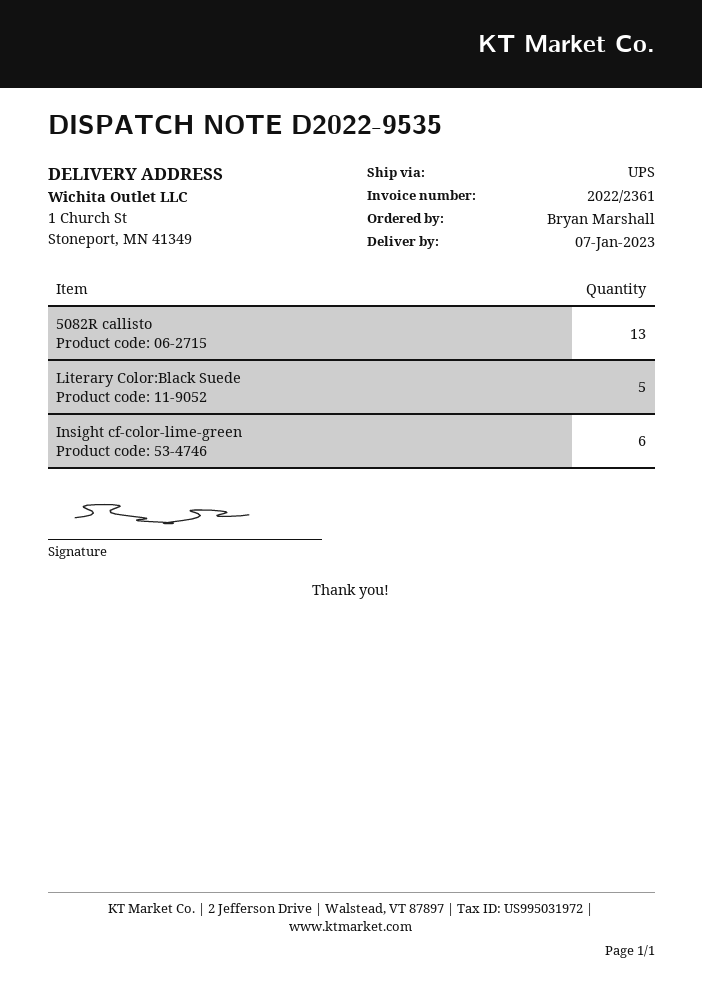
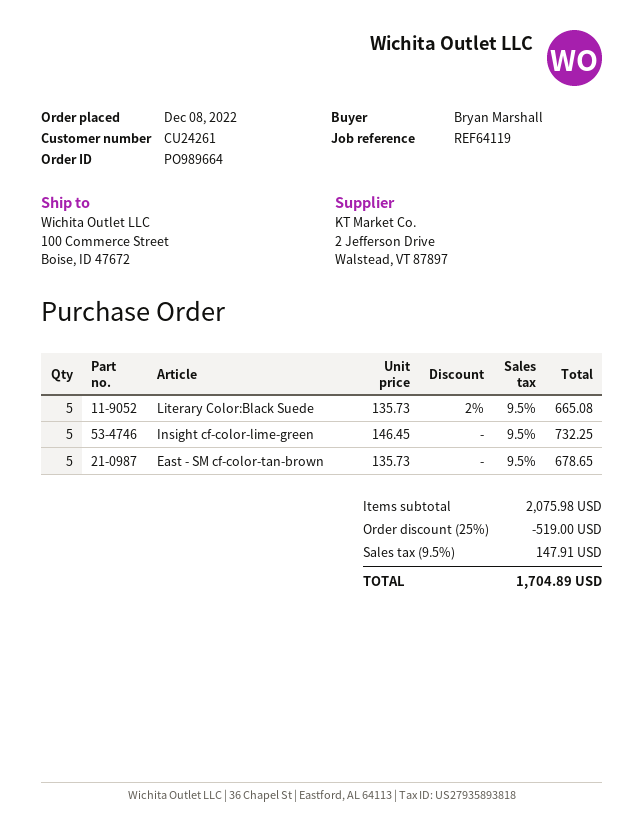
ship to: 1 Church St, Stoneport, MN 41349 -> 100 Commerce Street, Boise, ID 47672
5082R callisto: 13 -> none
Insight cf-color-lime-green: 6 -> 5
East - SM cf-color-tan-brown: none -> 5

